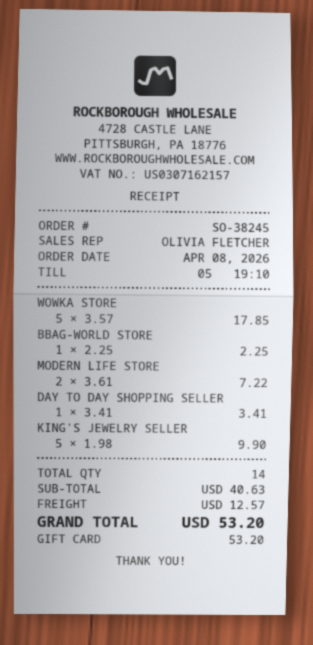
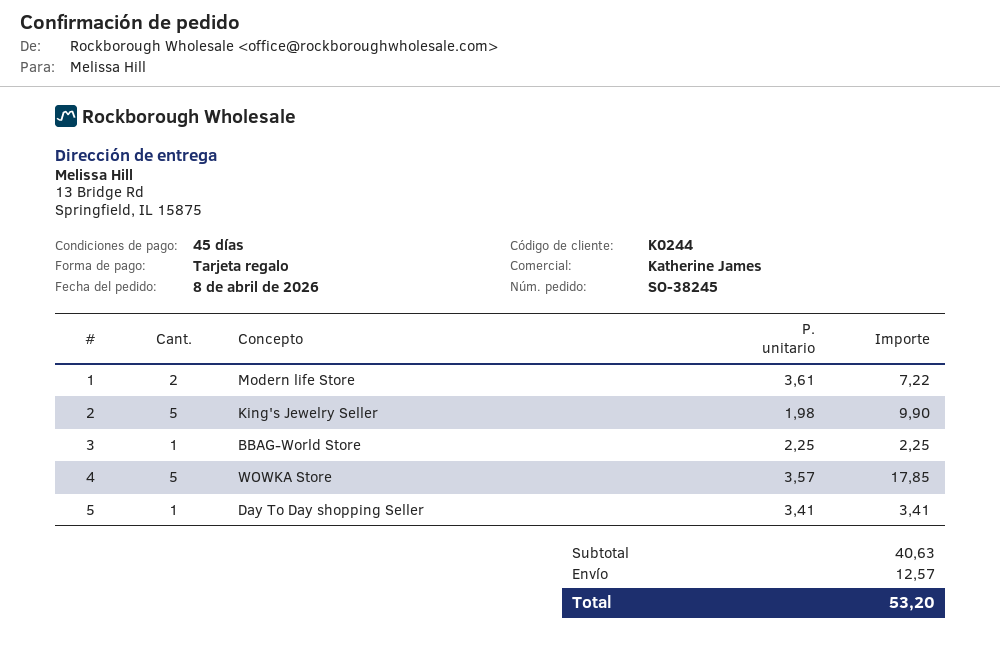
sales rep: OLIVIA FLETCHER -> Katherine James

